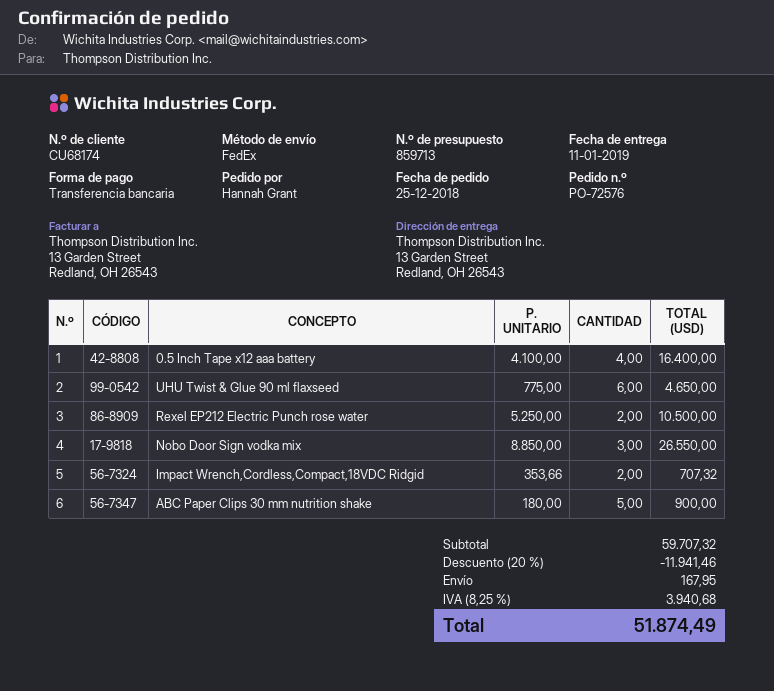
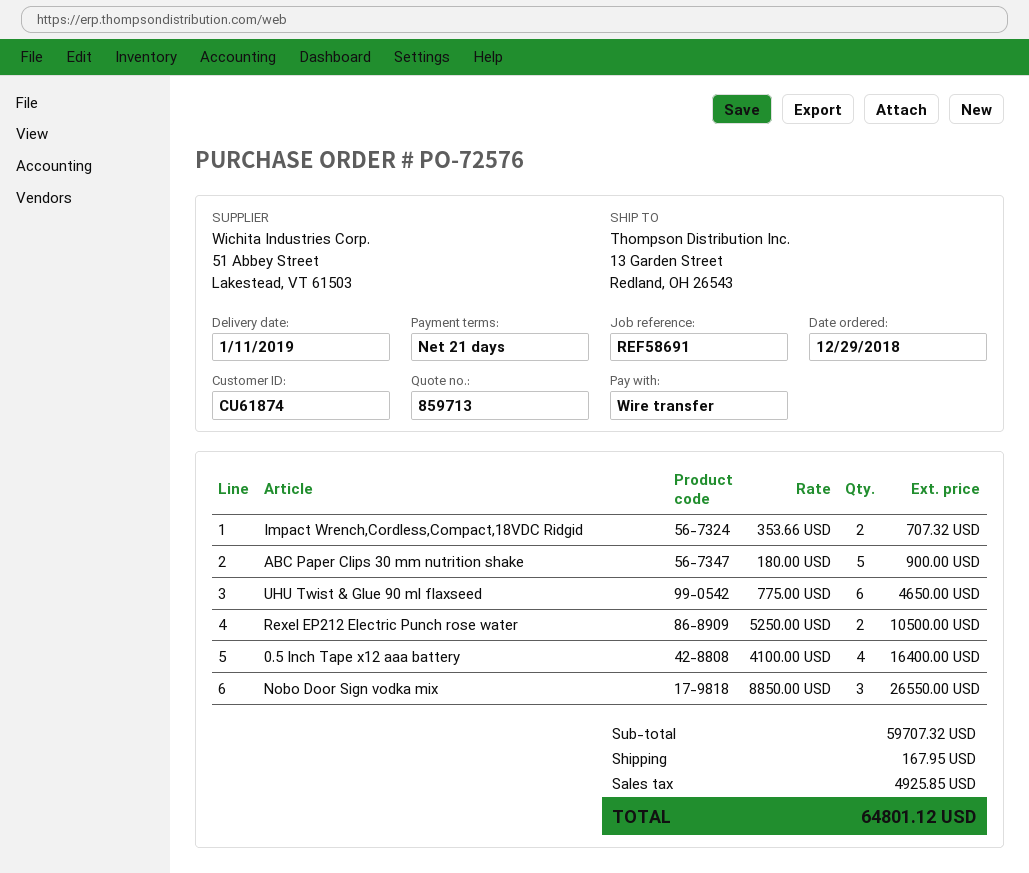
order date: 2018-12-25 -> 2018-12-29
customer number: CU68174 -> CU61874
discount: 20% = 11941.46 -> none
tax: 3940.68 -> 4925.85
total: 51874.49 -> 64801.12

